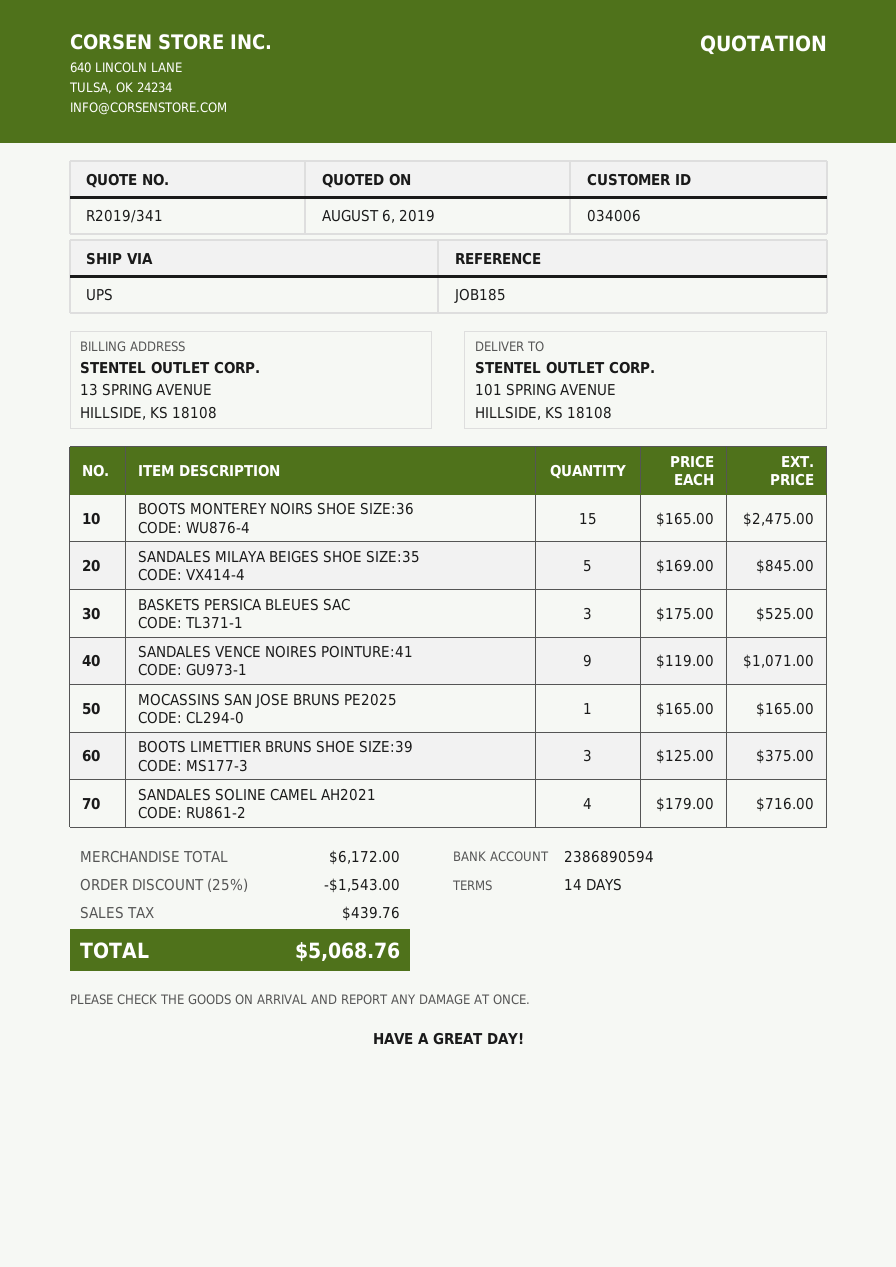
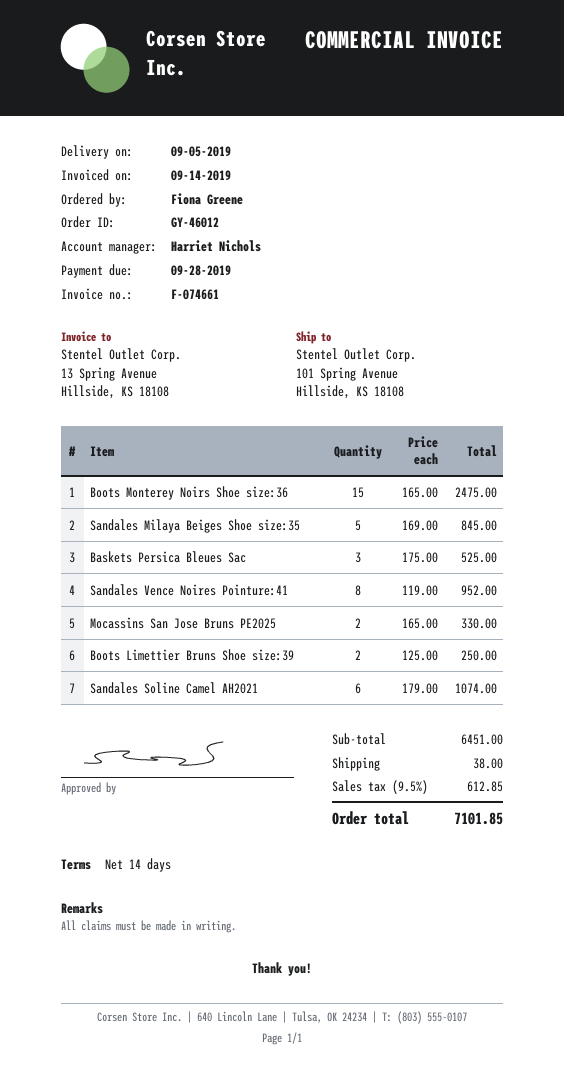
SANDALES VENCE NOIRES POINTURE:41: 9 x 119.00 = 1071.00 -> 8 x 119.00 = 952.00
MOCASSINS SAN JOSE BRUNS PE2025: 1 x 165.00 = 165.00 -> 2 x 165.00 = 330.00
BOOTS LIMETTIER BRUNS SHOE SIZE:39: 3 x 125.00 = 375.00 -> 2 x 125.00 = 250.00
SANDALES SOLINE CAMEL AH2021: 4 x 179.00 = 716.00 -> 6 x 179.00 = 1074.00
subtotal: 6172.00 -> 6451.00
discount: 25% = 1543.00 -> none
shipping: none -> 38.00
tax: 439.76 -> 612.85
total: 5068.76 -> 7101.85

